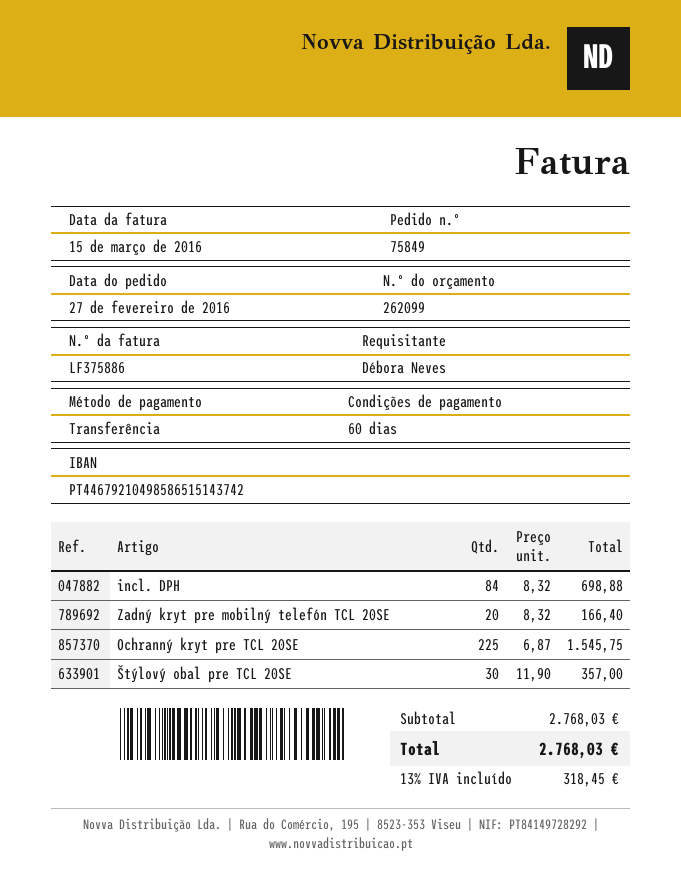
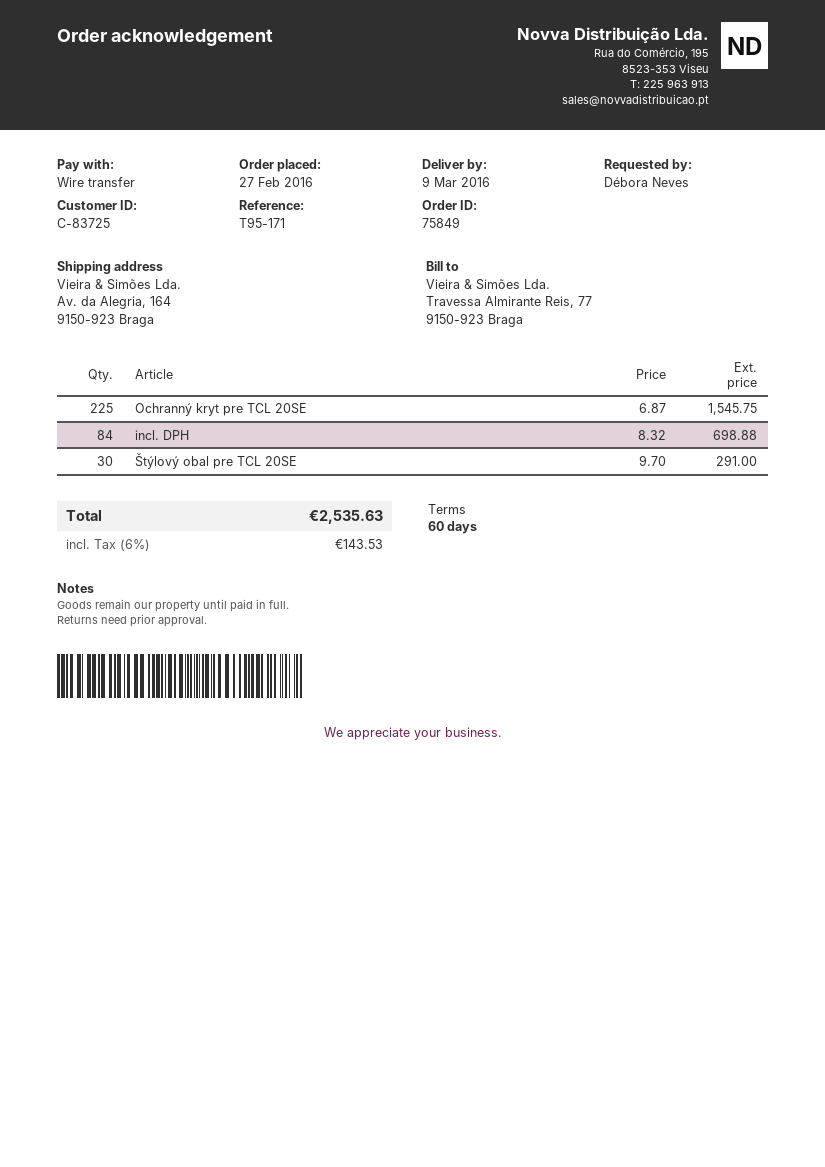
Zadný kryt pre mobilný telefón TCL 20SE: 20 x 8.32 = 166.40 -> none
Štýlový obal pre TCL 20SE: 30 x 11.90 = 357.00 -> 30 x 9.70 = 291.00
tax: 13% = 318.45 -> 6% = 143.53
total: 2768.03 -> 2535.63

